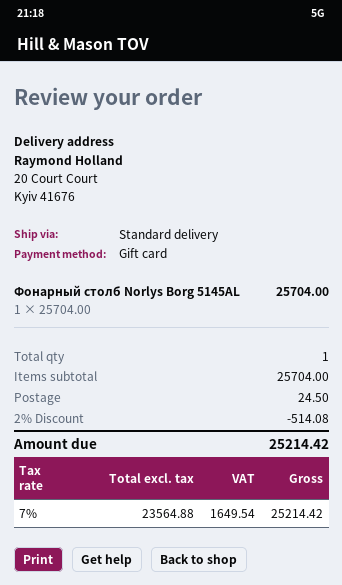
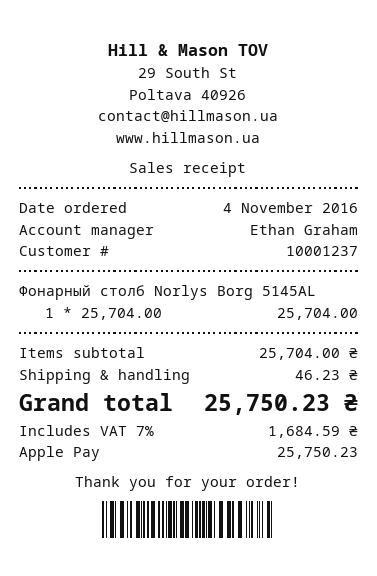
payment method: gift card -> Apple Pay
discount: 2% = 514.08 -> none
shipping: 24.50 -> 46.23
tax: 7% = 1649.54 -> 7% = 1684.59
total: 25214.42 -> 25750.23

